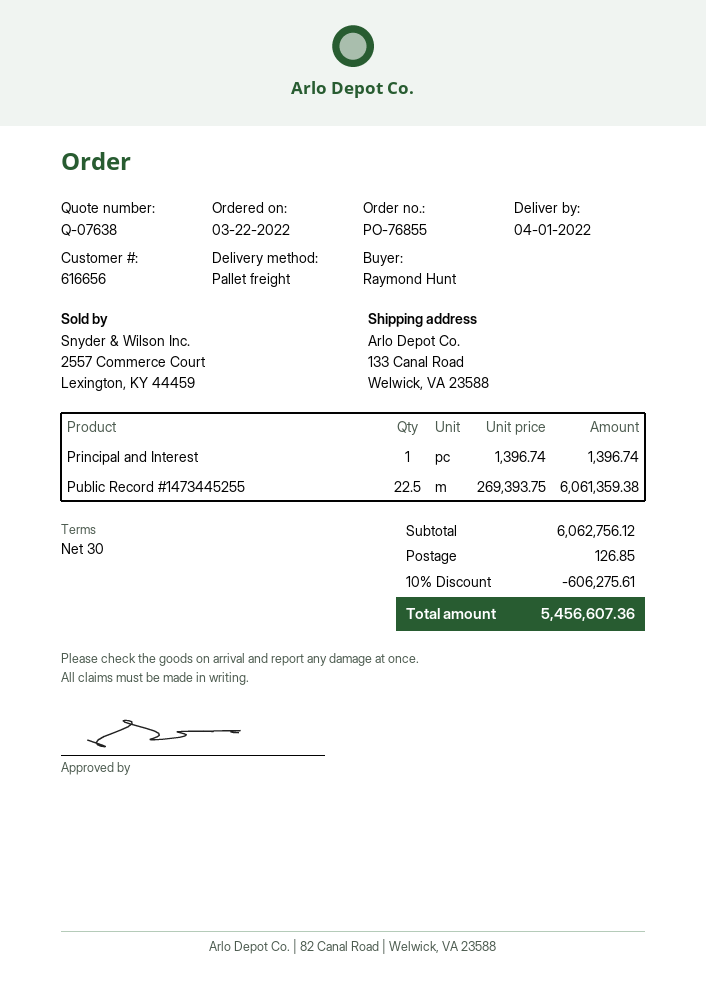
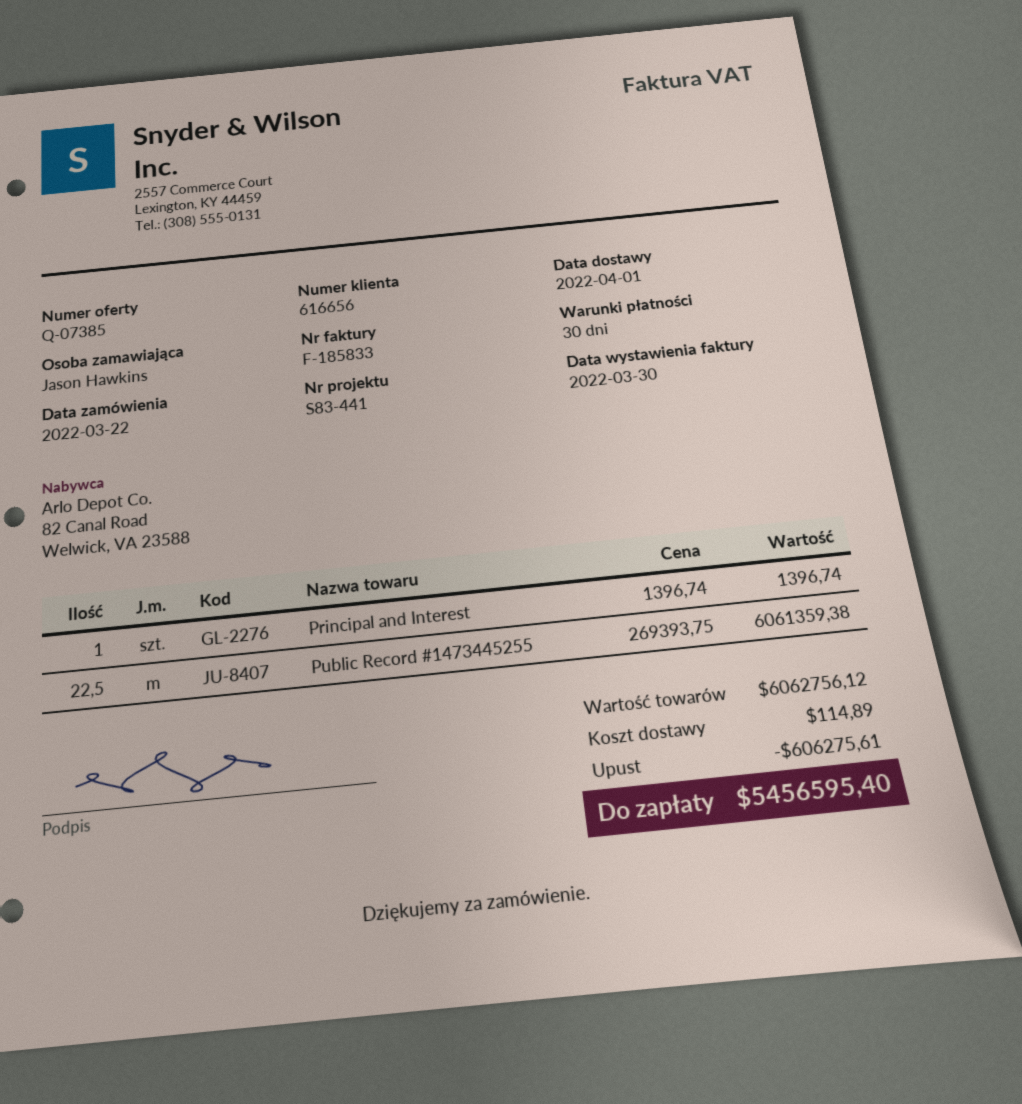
quote number: Q-07638 -> Q-07385
ordered by: Raymond Hunt -> Jason Hawkins
shipping: 126.85 -> 114.89
total: 5456607.36 -> 5456595.40

